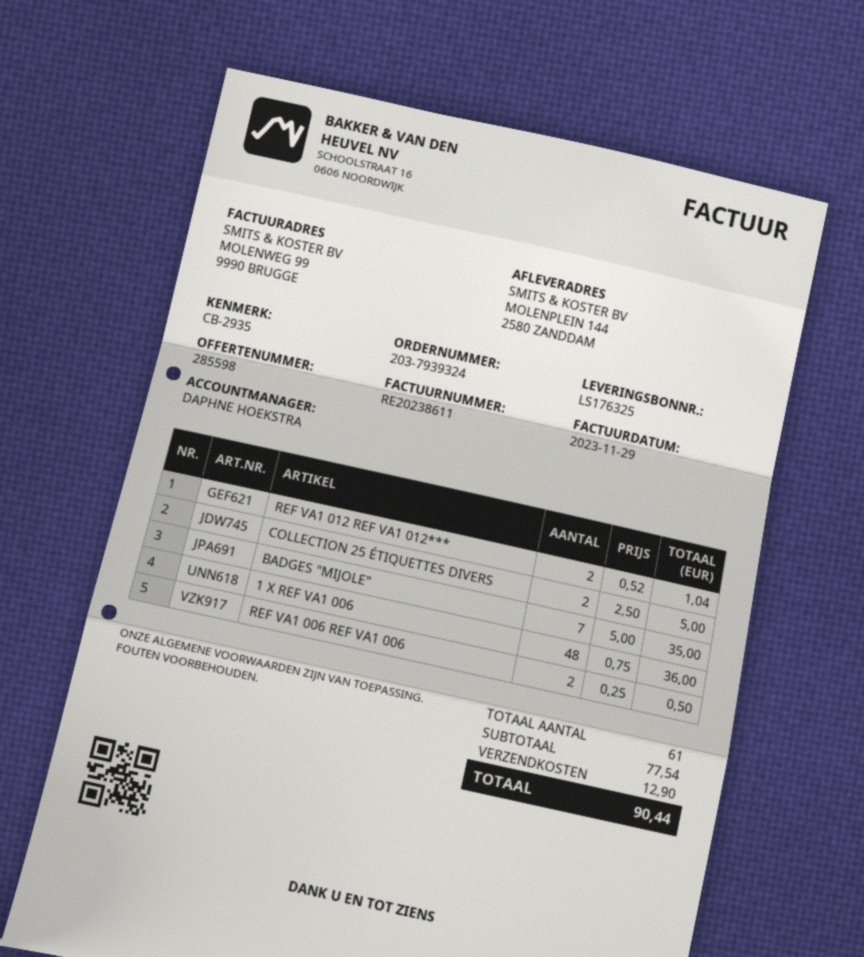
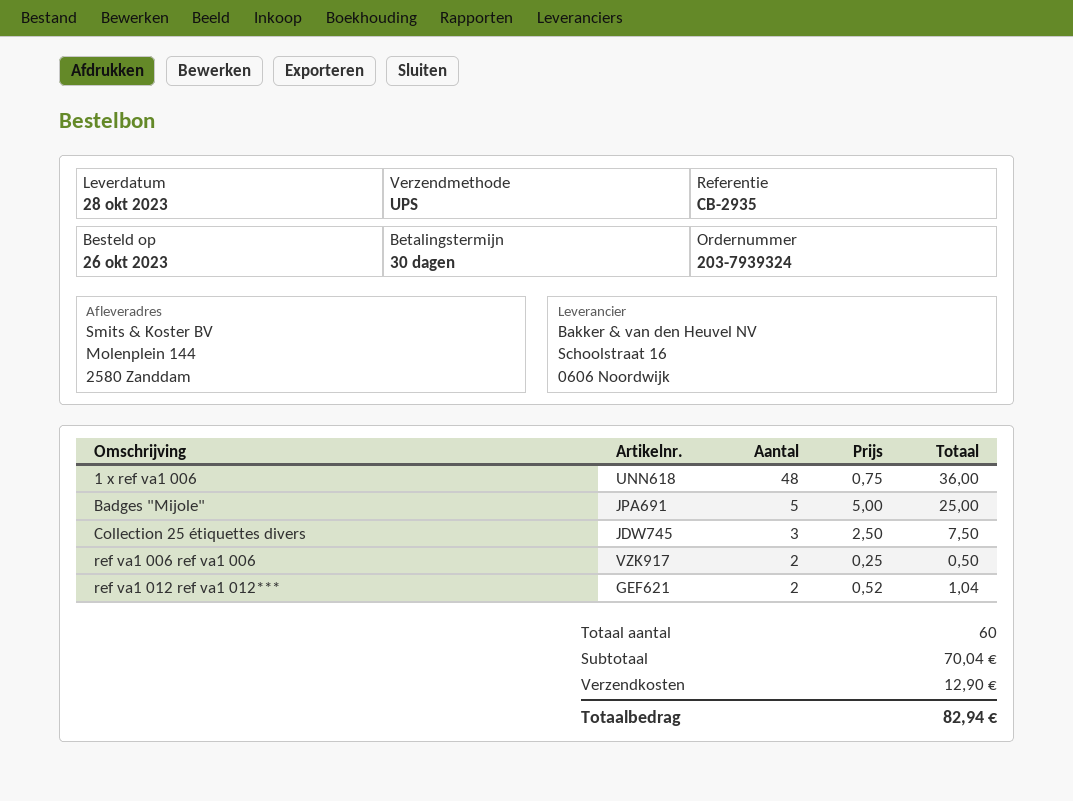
COLLECTION 25 ÉTIQUETTES DIVERS: 2 x 2.50 = 5.00 -> 3 x 2.50 = 7.50
BADGES "MIJOLE": 7 x 5.00 = 35.00 -> 5 x 5.00 = 25.00
total quantity: 61 -> 60
subtotal: 77.54 -> 70.04
total: 90.44 -> 82.94

